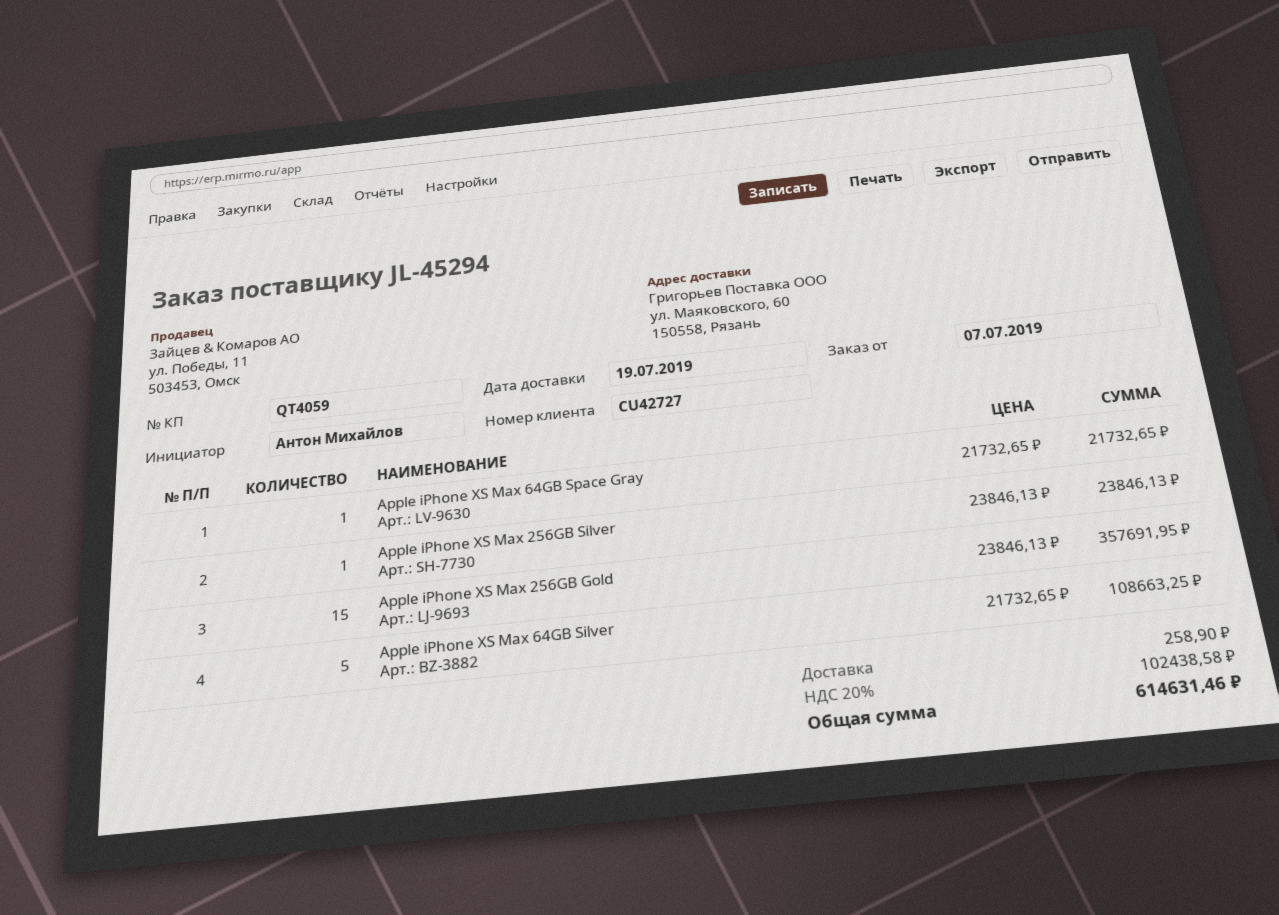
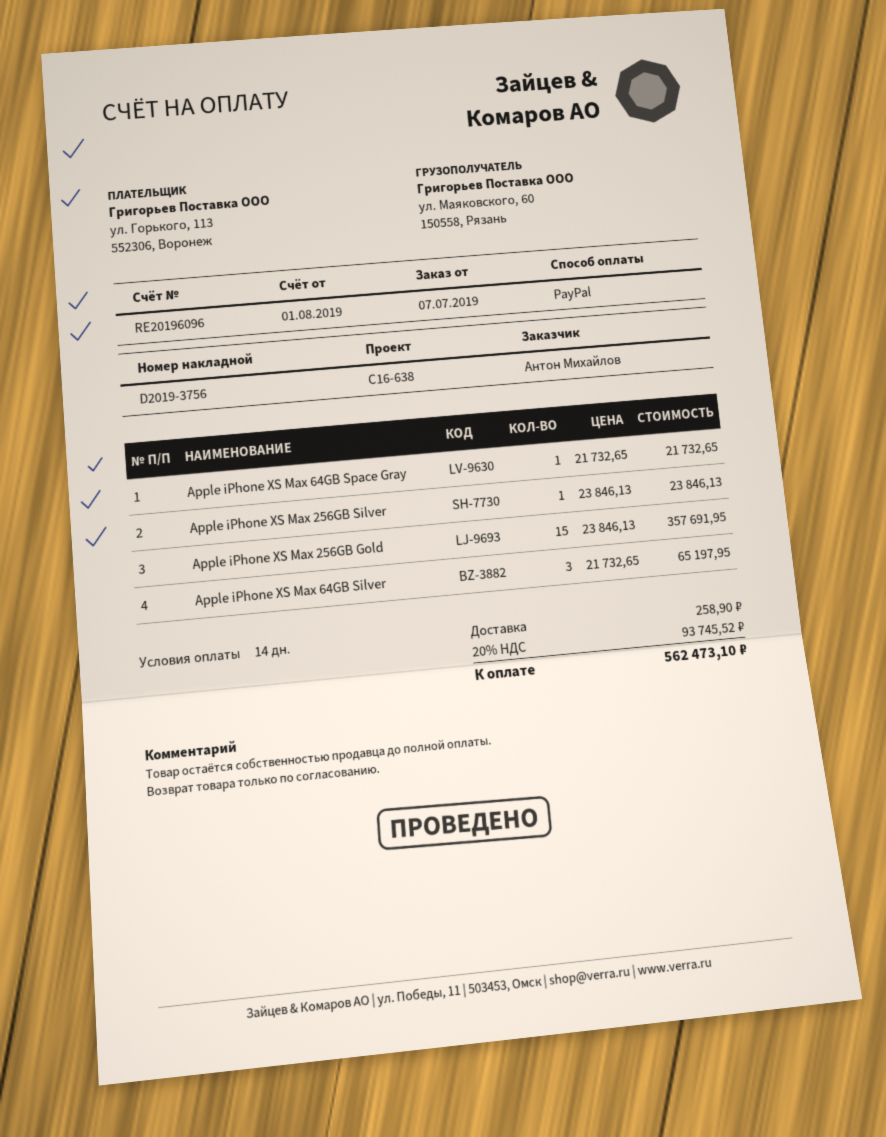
Apple iPhone XS Max 64GB Silver: 5 x 21732.65 = 108663.25 -> 3 x 21732.65 = 65197.95
tax: 20% = 102438.58 -> 20% = 93745.52
total: 614631.46 -> 562473.10

